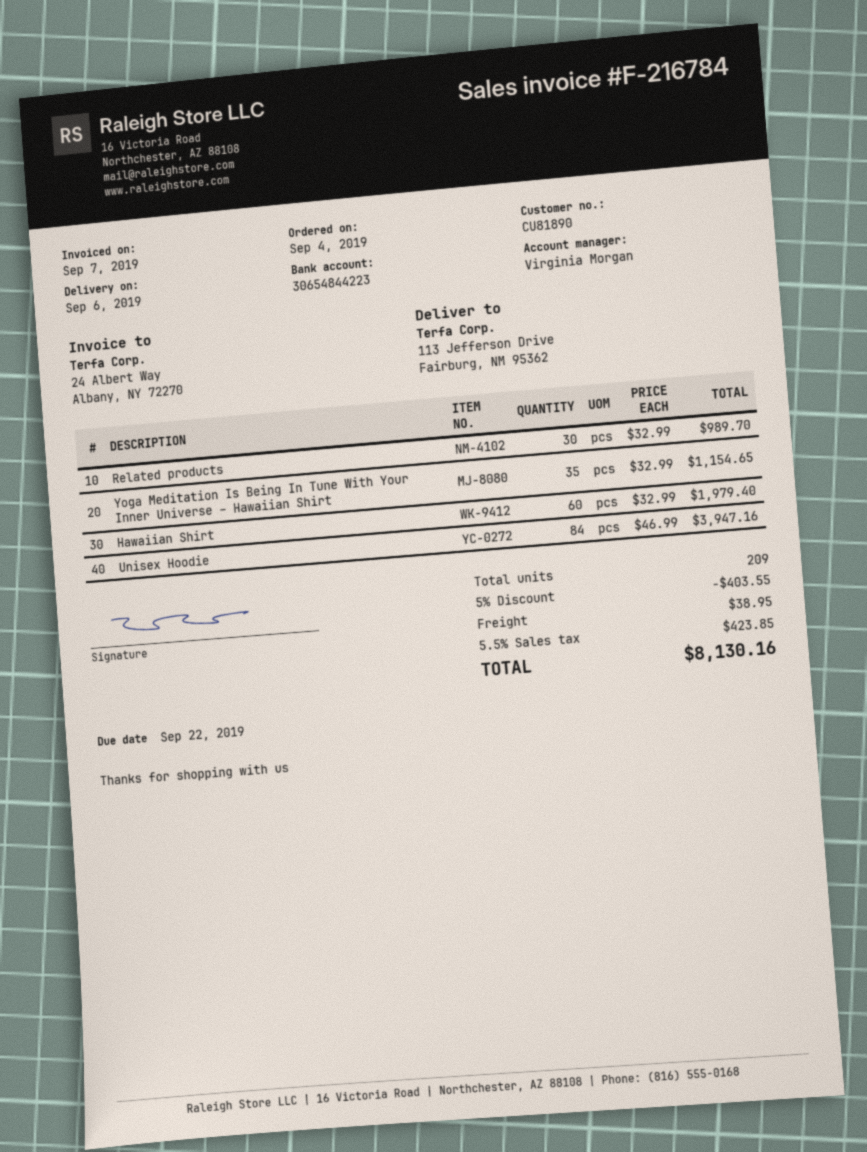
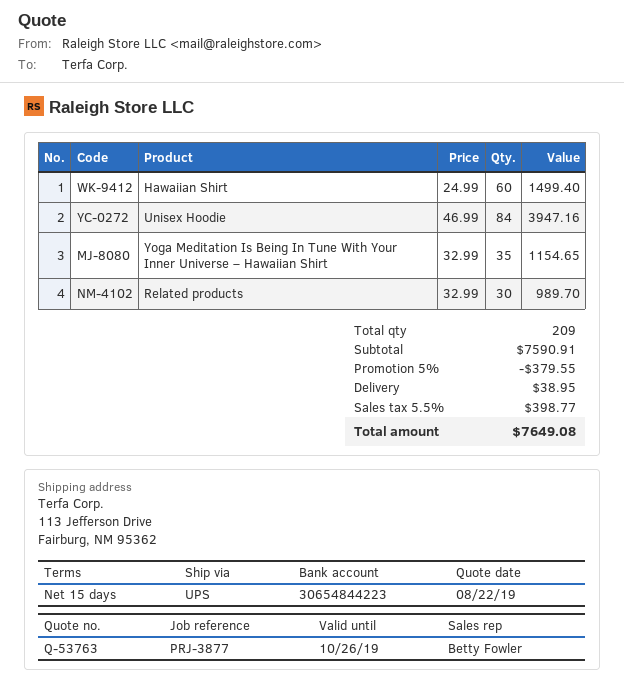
sales rep: Virginia Morgan -> Betty Fowler
Hawaiian Shirt: 60 x 32.99 = 1979.40 -> 60 x 24.99 = 1499.40
discount: 5% = 403.55 -> 5% = 379.55
tax: 5.5% = 423.85 -> 5.5% = 398.77
total: 8130.16 -> 7649.08

